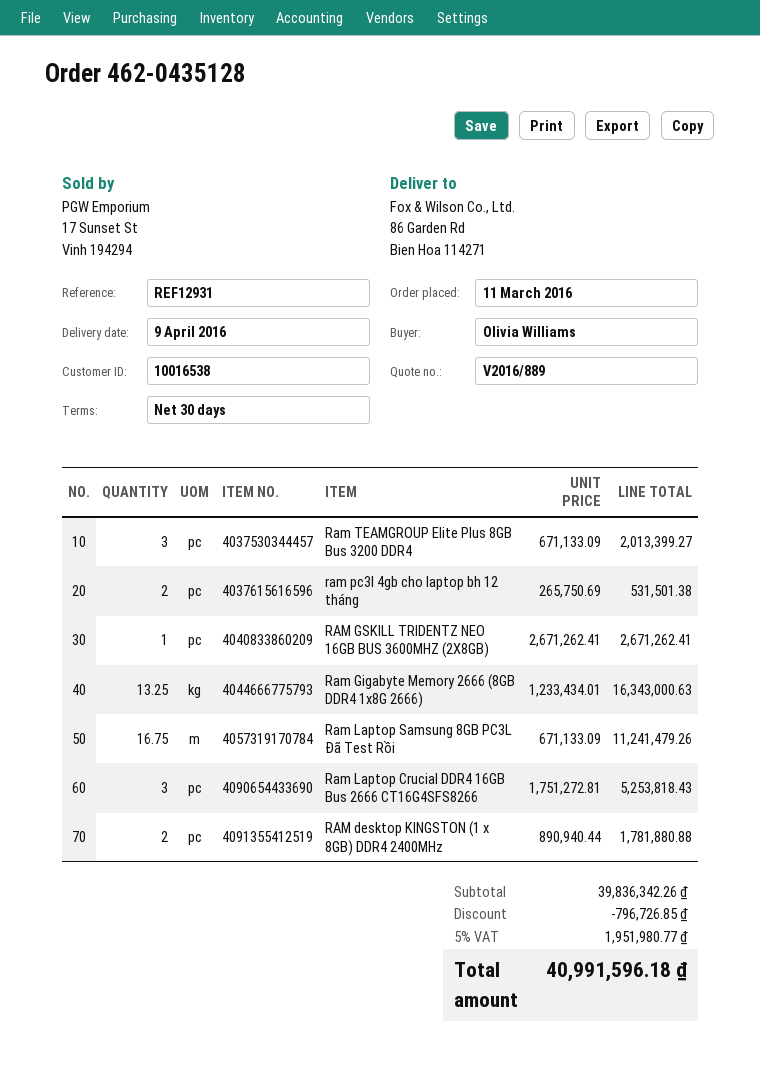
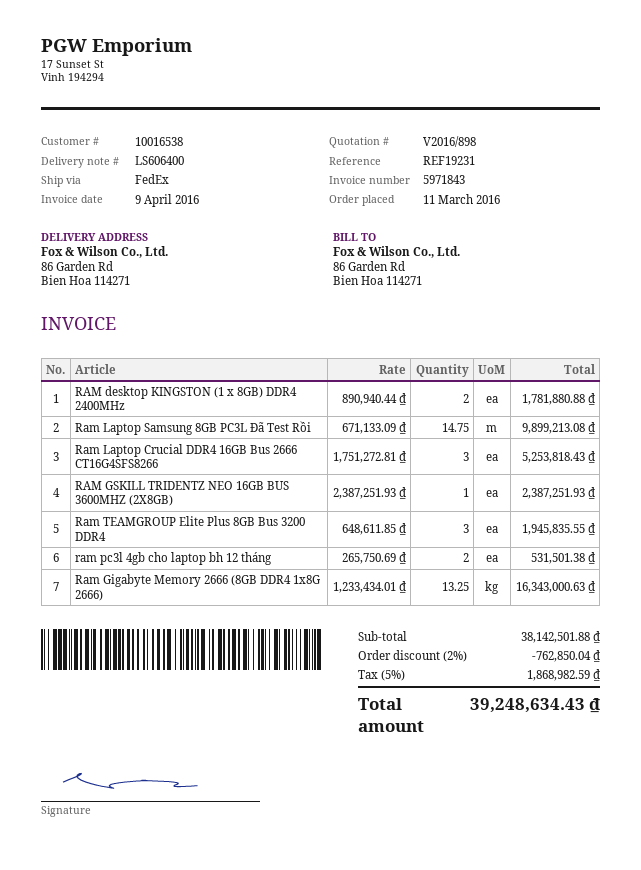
quote number: V2016/889 -> V2016/898
reference: REF12931 -> REF19231
Ram TEAMGROUP Elite Plus 8GB Bus 3200 DDR4: 3 x 671133.09 = 2013399.27 -> 3 x 648611.85 = 1945835.55
RAM GSKILL TRIDENTZ NEO 16GB BUS 3600MHZ (2X8GB): 1 x 2671262.41 = 2671262.41 -> 1 x 2387251.93 = 2387251.93
Ram Laptop Samsung 8GB PC3L Đã Test Rồi: 16.75 x 671133.09 = 11241479.26 -> 14.75 x 671133.09 = 9899213.08
subtotal: 39836342.26 -> 38142501.88
discount: 796726.85 -> 762850.04
tax: 5% = 1951980.77 -> 5% = 1868982.59
total: 40991596.18 -> 39248634.43

